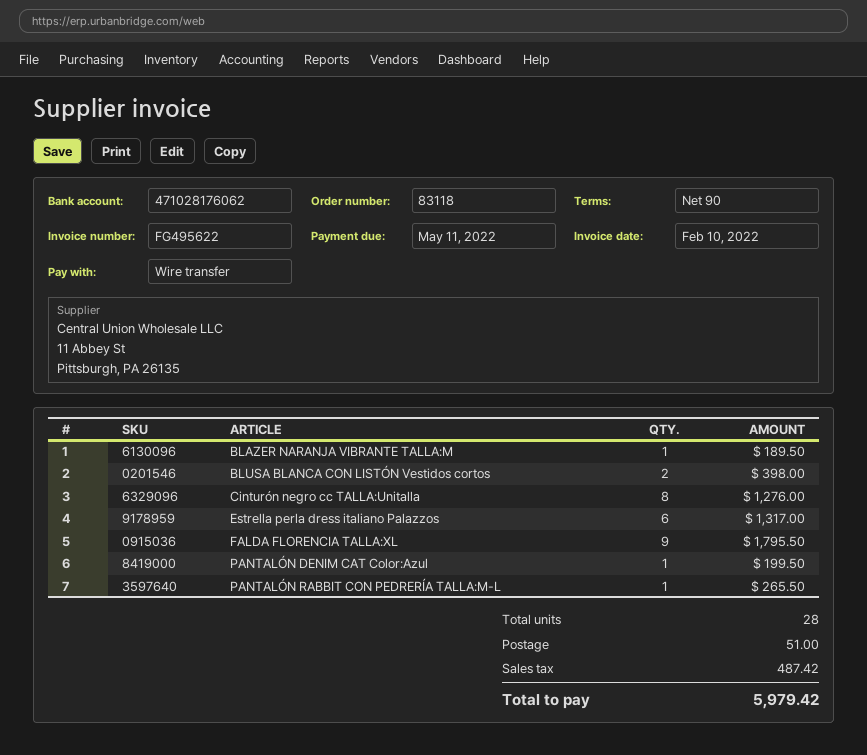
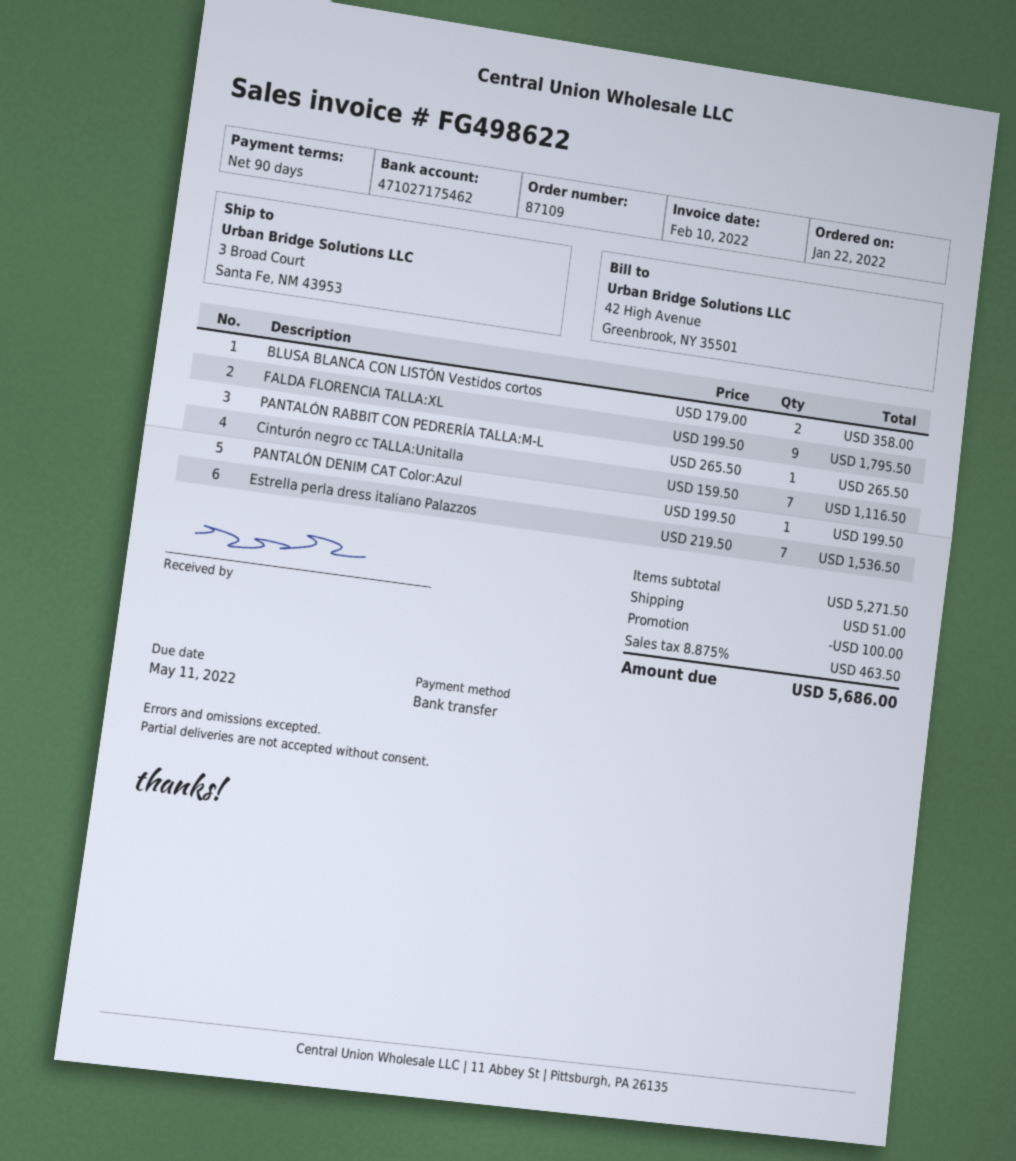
order number: 83118 -> 87109
invoice number: FG495622 -> FG498622
bank account: 471028176062 -> 471027175462
BLAZER NARANJA VIBRANTE TALLA:M: 1 for 189.50 -> none
BLUSA BLANCA CON LISTÓN Vestidos cortos: 2 for 398.00 -> 2 for 358.00
Cinturón negro cc TALLA:Unitalla: 8 for 1276.00 -> 7 for 1116.50
Estrella perla dress italiano Palazzos: 6 for 1317.00 -> 7 for 1536.50
discount: none -> 100.00
tax: 487.42 -> 463.50
total: 5979.42 -> 5686.00

